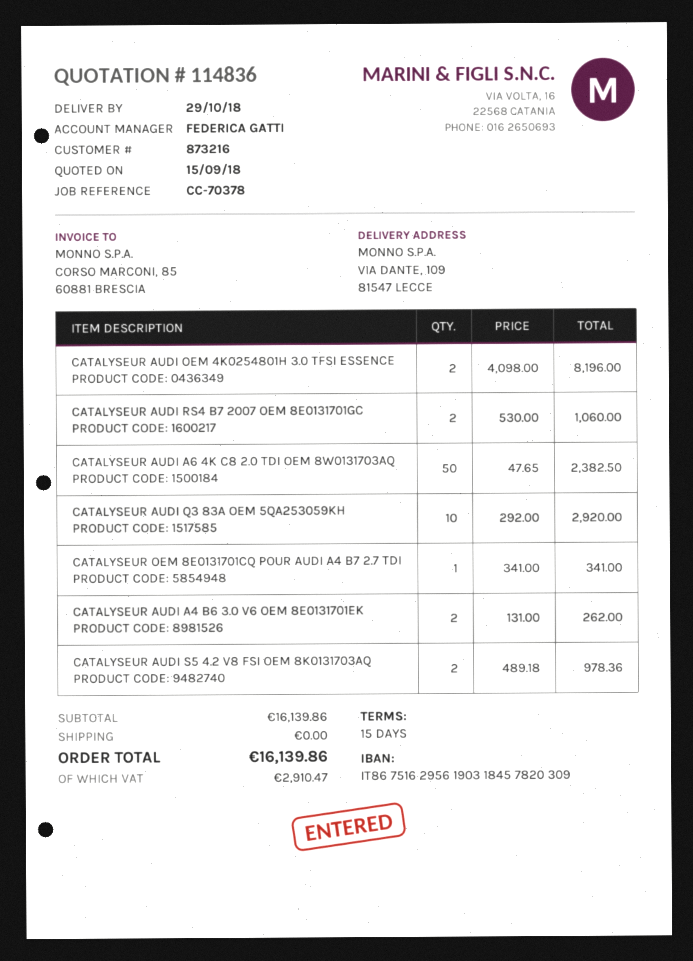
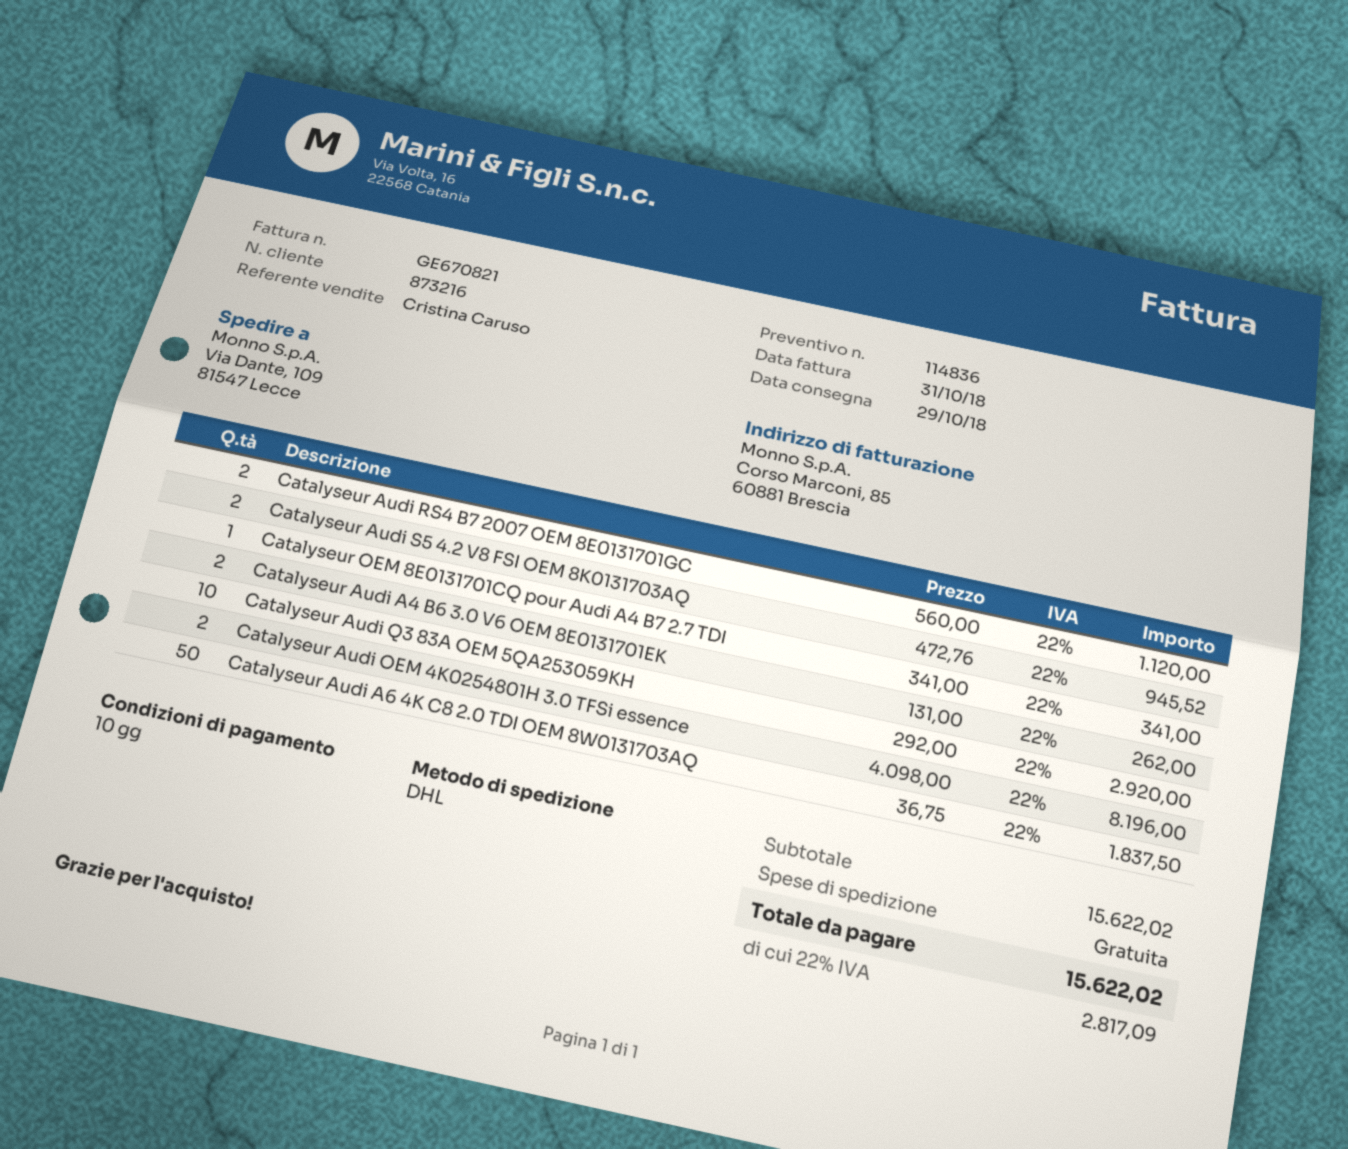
payment terms: 15 days -> 10 days
sales rep: FEDERICA GATTI -> Cristina Caruso
CATALYSEUR AUDI RS4 B7 2007 OEM 8E0131701GC: 2 x 530.00 = 1060.00 -> 2 x 560.00 = 1120.00
CATALYSEUR AUDI A6 4K C8 2.0 TDI OEM 8W0131703AQ: 50 x 47.65 = 2382.50 -> 50 x 36.75 = 1837.50
CATALYSEUR AUDI S5 4.2 V8 FSI OEM 8K0131703AQ: 2 x 489.18 = 978.36 -> 2 x 472.76 = 945.52
subtotal: 16139.86 -> 15622.02
tax: 2910.47 -> 2817.09
total: 16139.86 -> 15622.02

